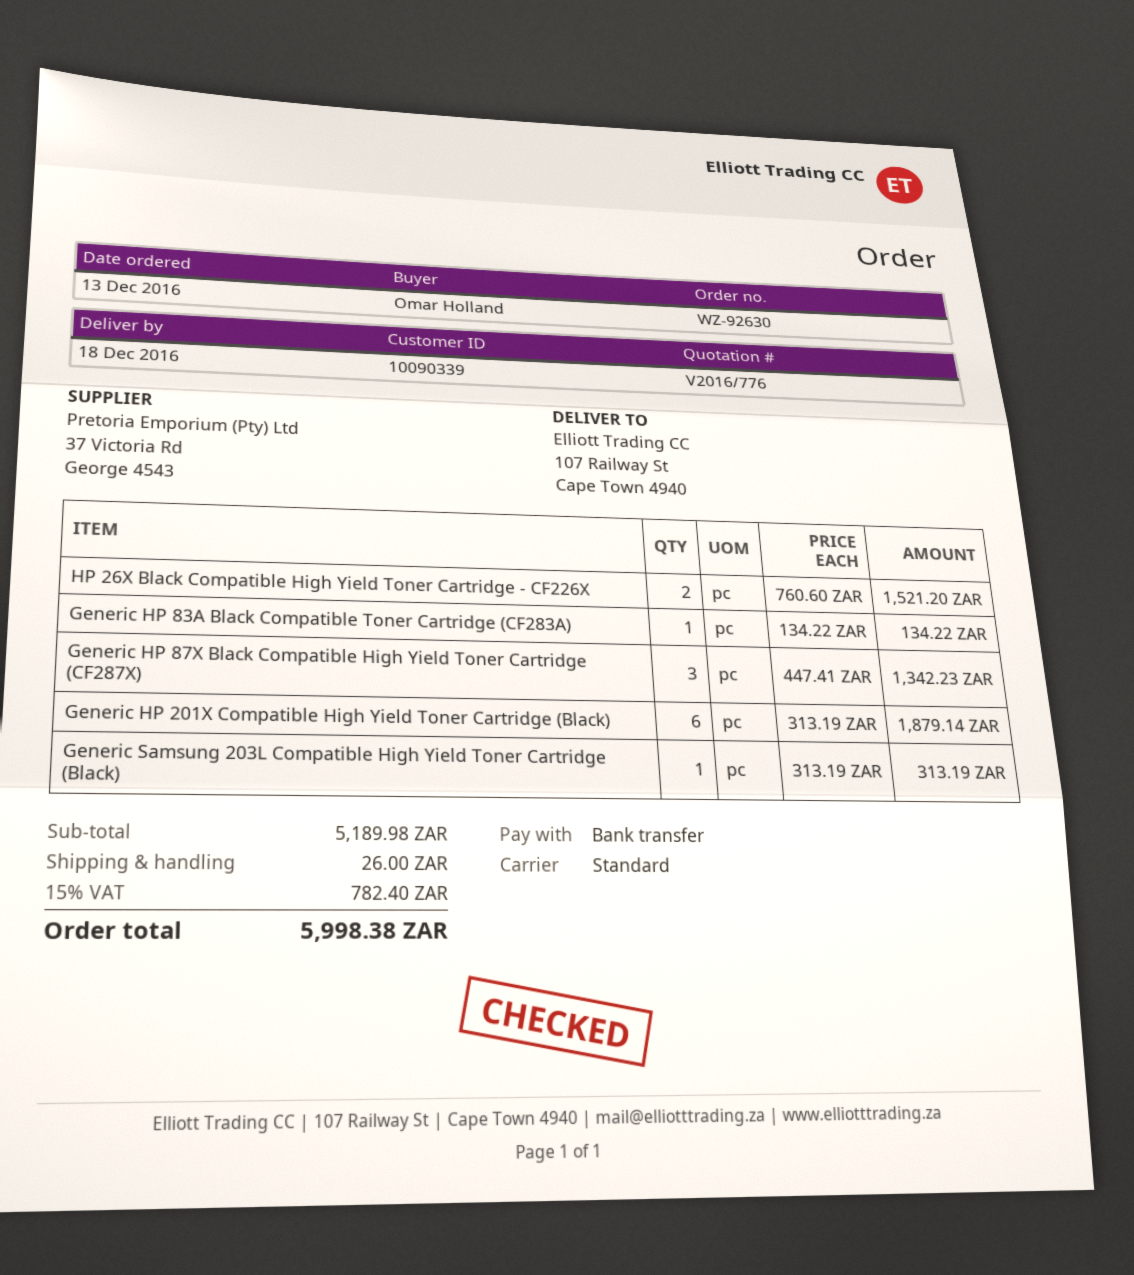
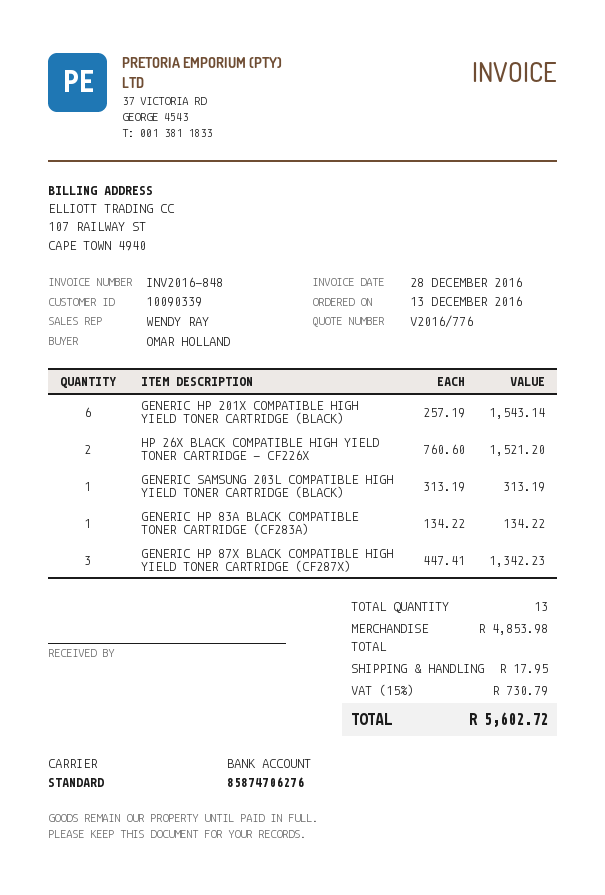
Generic HP 201X Compatible High Yield Toner Cartridge (Black): 6 x 313.19 = 1879.14 -> 6 x 257.19 = 1543.14
subtotal: 5189.98 -> 4853.98
shipping: 26.00 -> 17.95
tax: 15% = 782.40 -> 15% = 730.79
total: 5998.38 -> 5602.72

